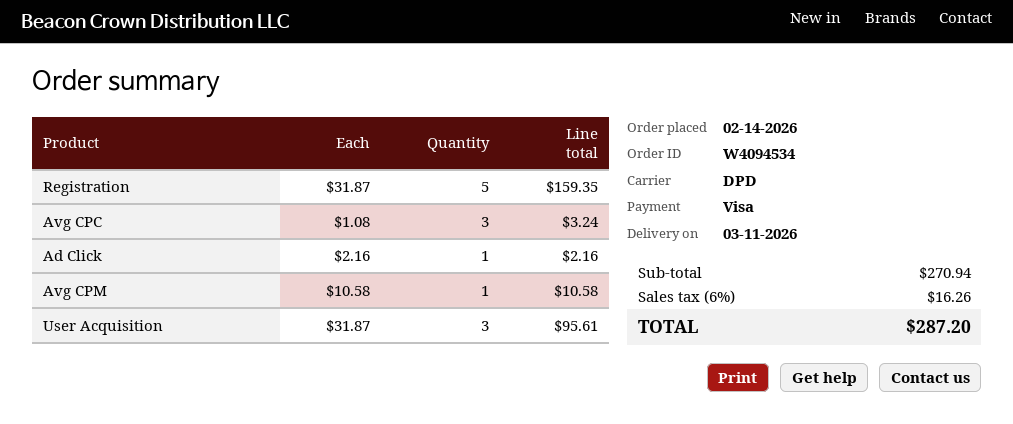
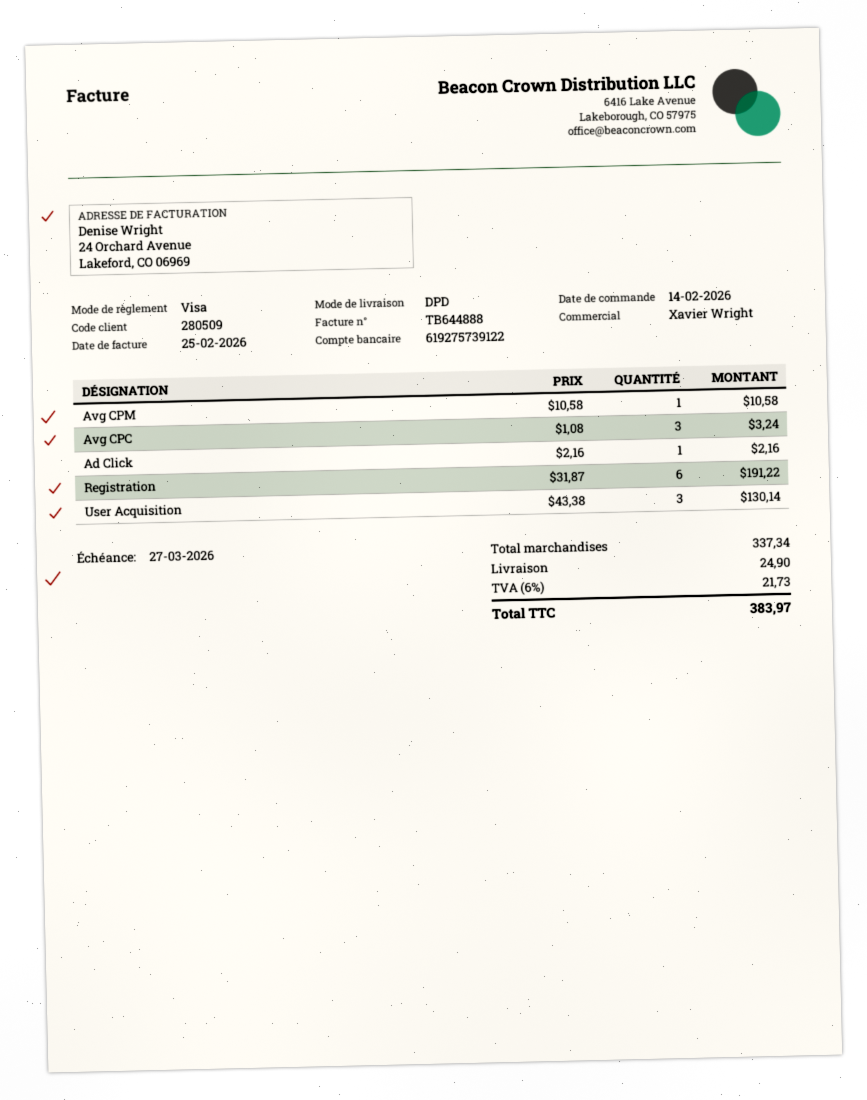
Registration: 5 x 31.87 = 159.35 -> 6 x 31.87 = 191.22
User Acquisition: 3 x 31.87 = 95.61 -> 3 x 43.38 = 130.14
subtotal: 270.94 -> 337.34
shipping: none -> 24.90
tax: 6% = 16.26 -> 6% = 21.73
total: 287.20 -> 383.97

